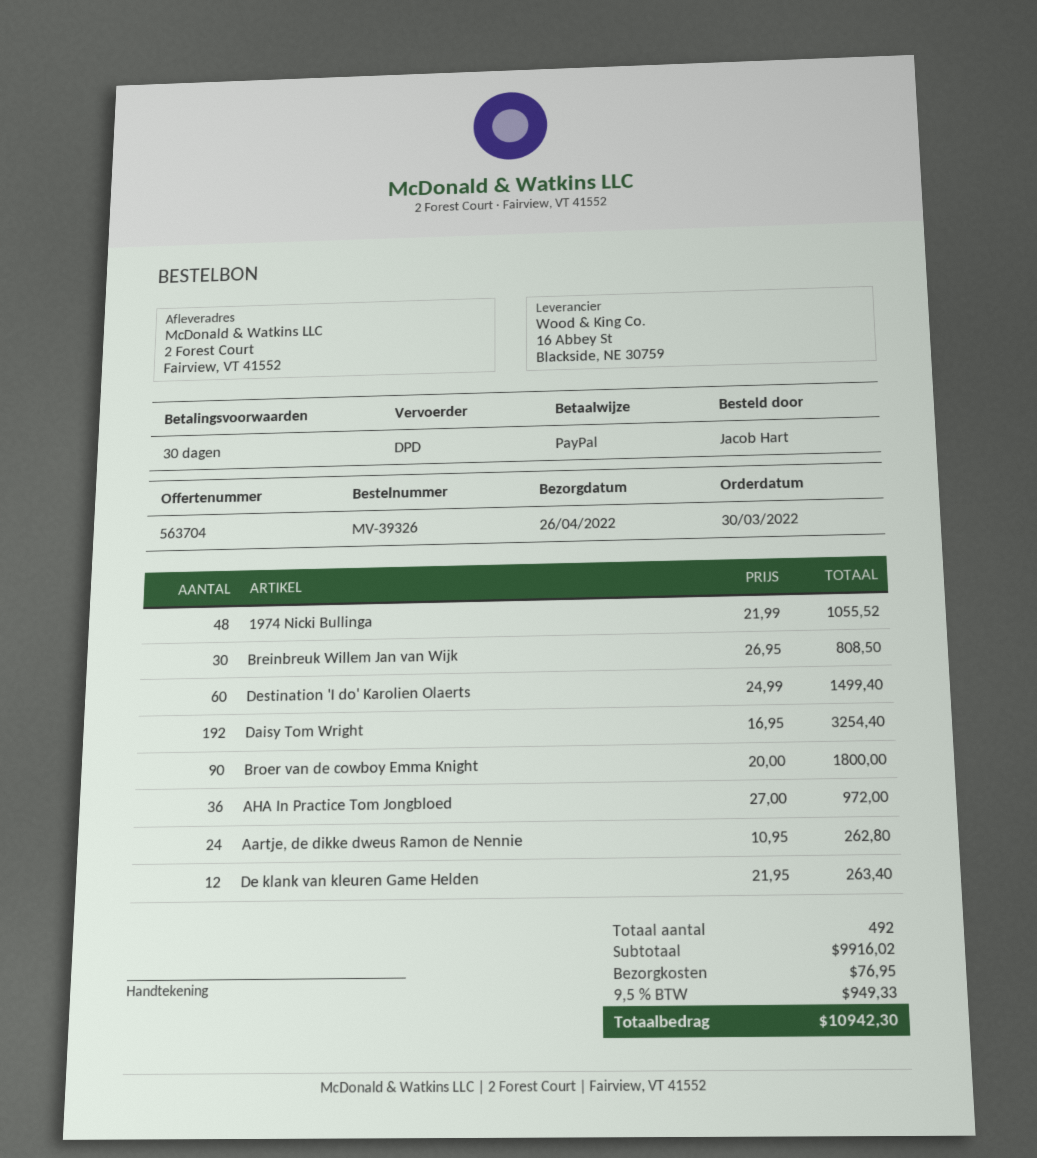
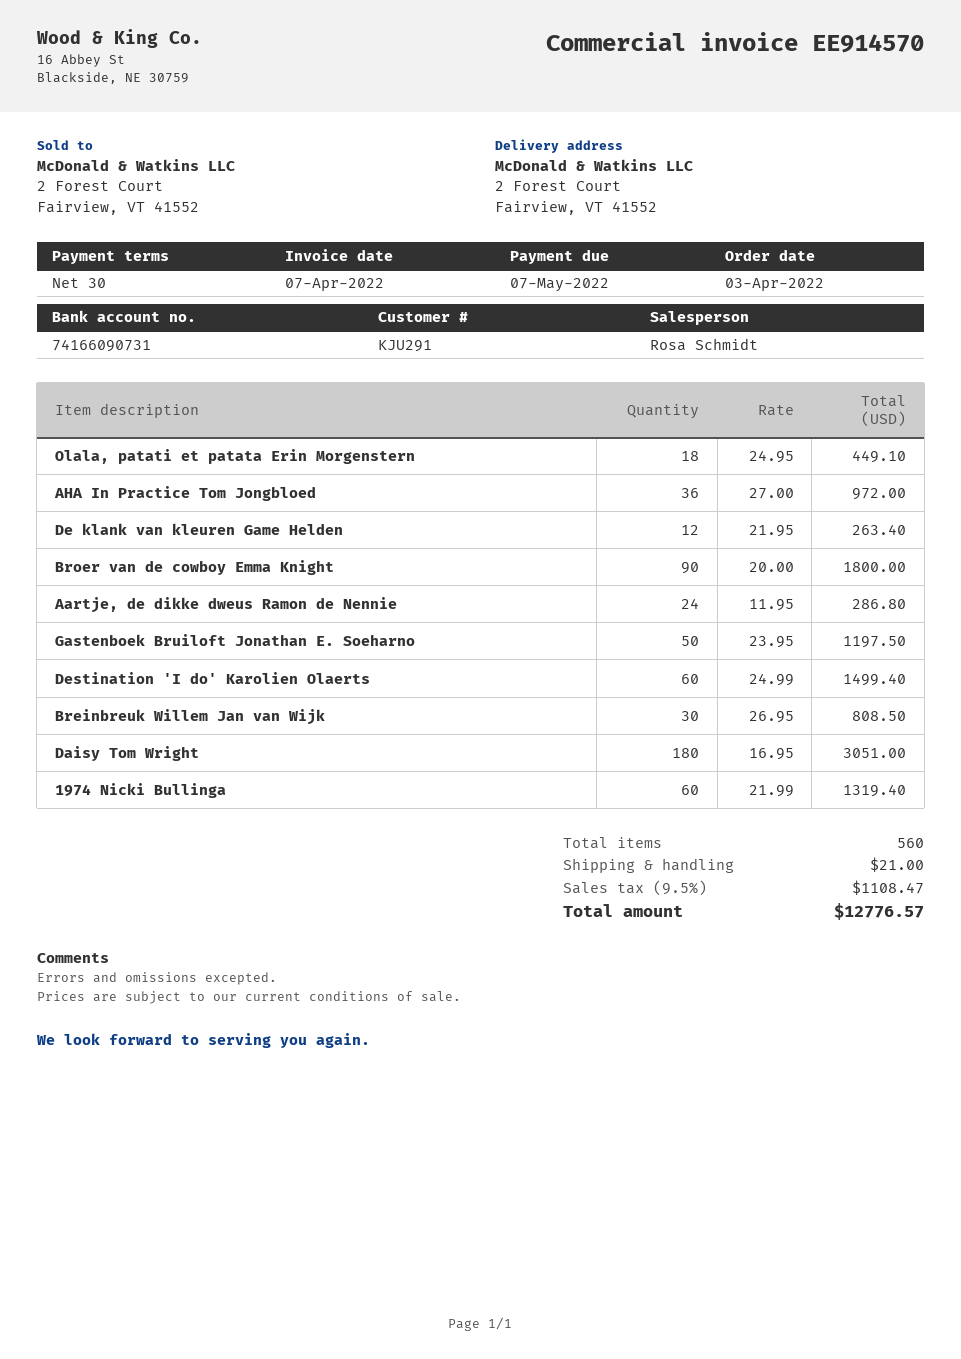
order date: 2022-03-30 -> 2022-04-03
1974 Nicki Bullinga: 48 x 21.99 = 1055.52 -> 60 x 21.99 = 1319.40
Daisy Tom Wright: 192 x 16.95 = 3254.40 -> 180 x 16.95 = 3051.00
Aartje, de dikke dweus Ramon de Nennie: 24 x 10.95 = 262.80 -> 24 x 11.95 = 286.80
Olala, patati et patata Erin Morgenstern: none -> 18 x 24.95 = 449.10
Gastenboek Bruiloft Jonathan E. Soeharno: none -> 50 x 23.95 = 1197.50
total quantity: 492 -> 560
shipping: 76.95 -> 21.00
tax: 9.5% = 949.33 -> 9.5% = 1108.47
total: 10942.30 -> 12776.57

